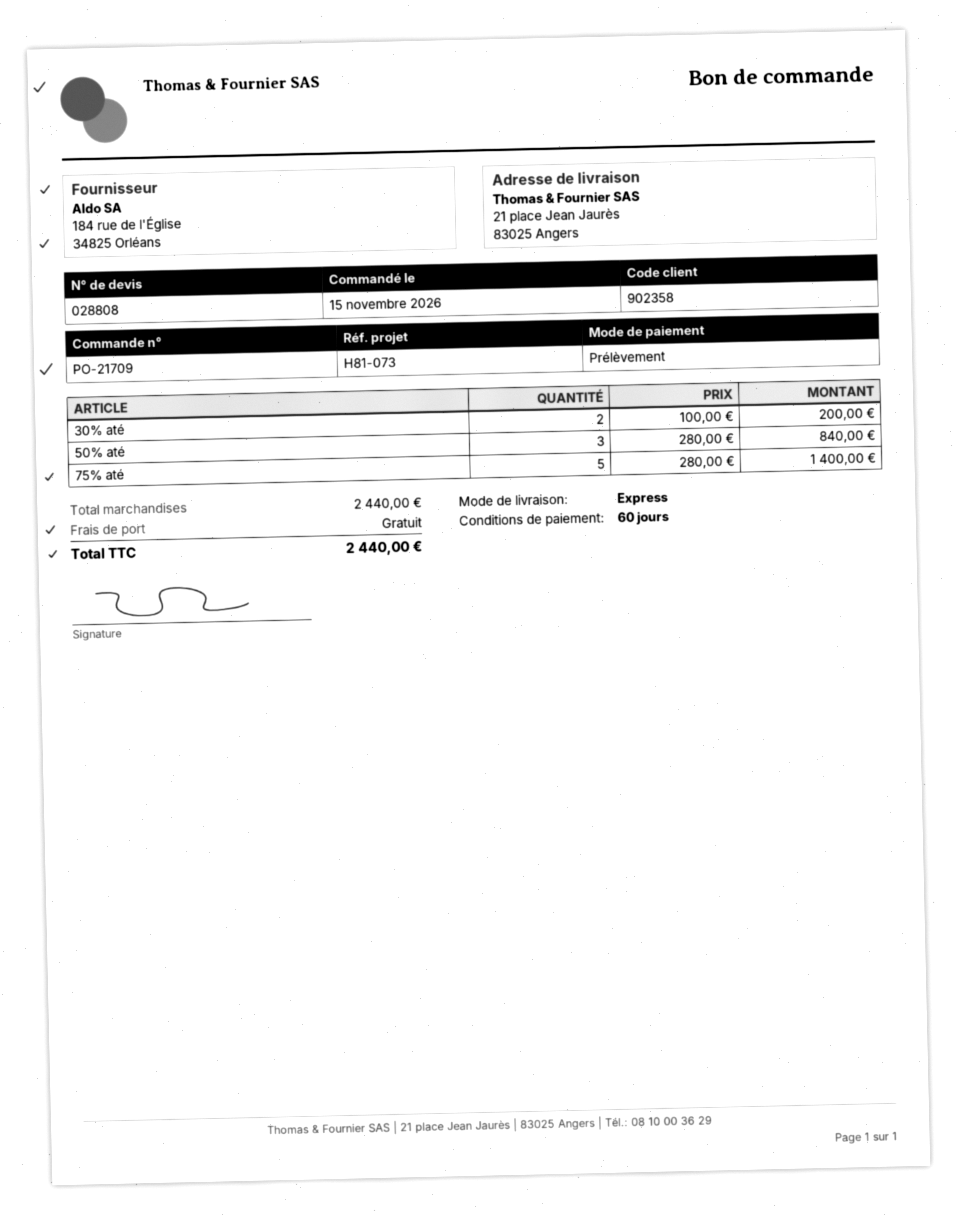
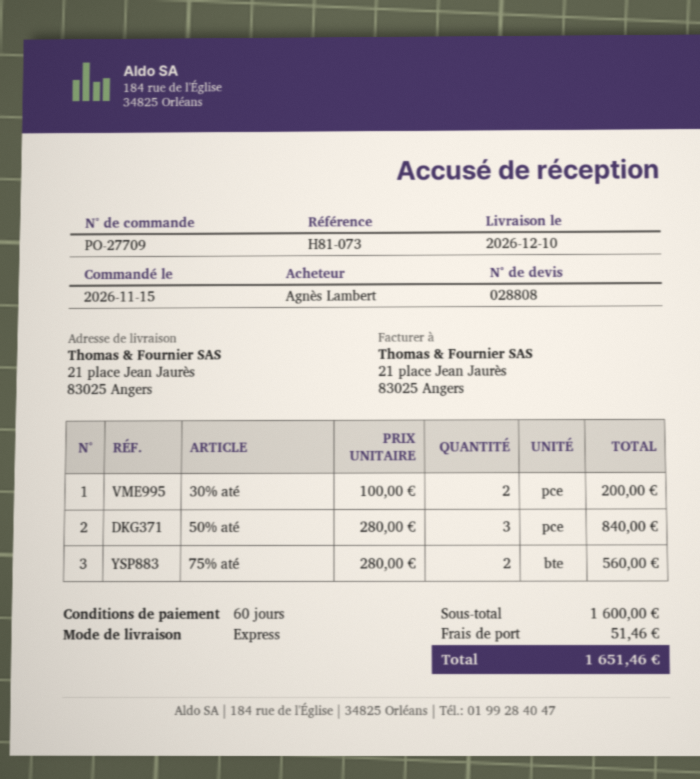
order number: PO-21709 -> PO-27709
75% até: 5 x 280.00 = 1400.00 -> 2 x 280.00 = 560.00
subtotal: 2440.00 -> 1600.00
shipping: 0.00 -> 51.46
total: 2440.00 -> 1651.46

